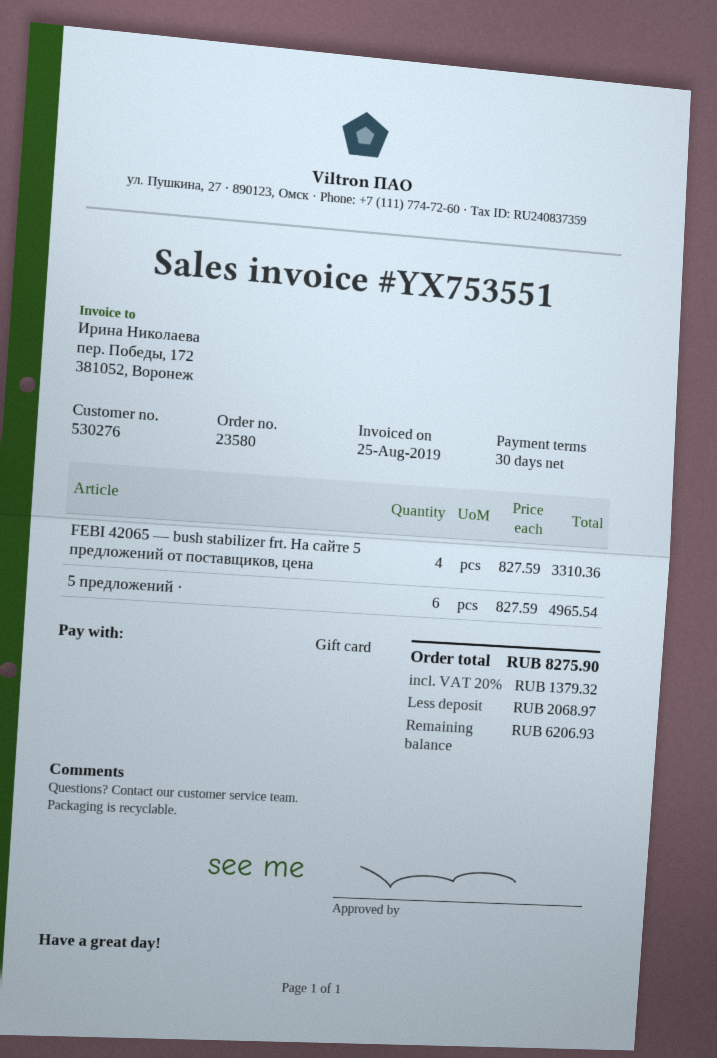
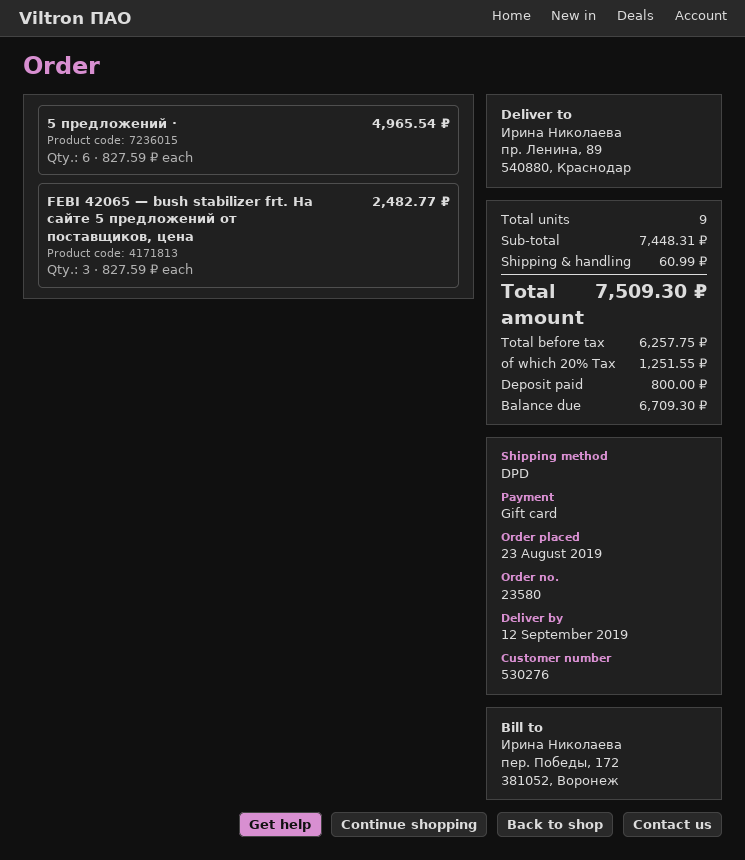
FEBI 42065 — bush stabilizer frt. На сайте 5 предложений от поставщиков, цена: 4 x 827.59 = 3310.36 -> 3 x 827.59 = 2482.77
shipping: none -> 60.99
tax: 20% = 1379.32 -> 20% = 1251.55
total: 8275.90 -> 7509.30
deposit: 2068.97 -> 800.00
balance: 6206.93 -> 6709.30

